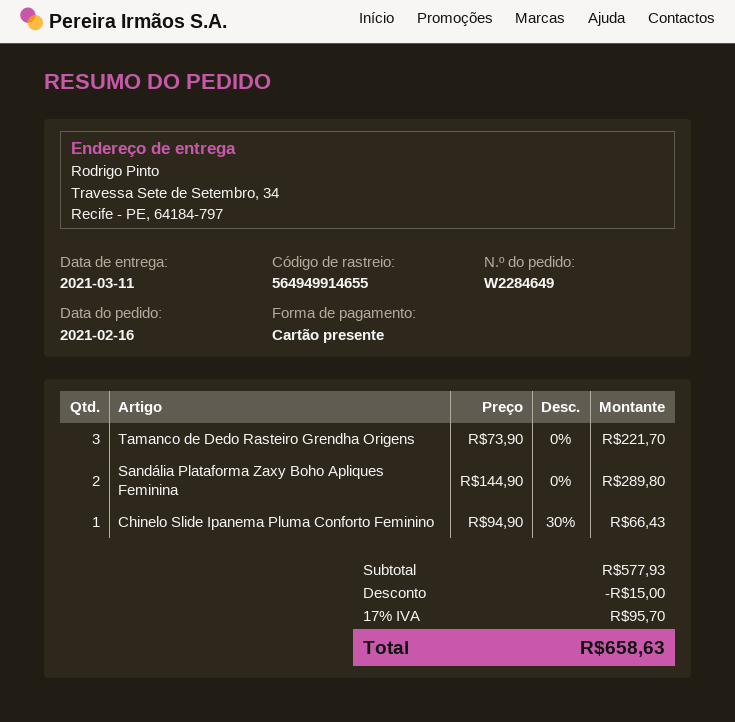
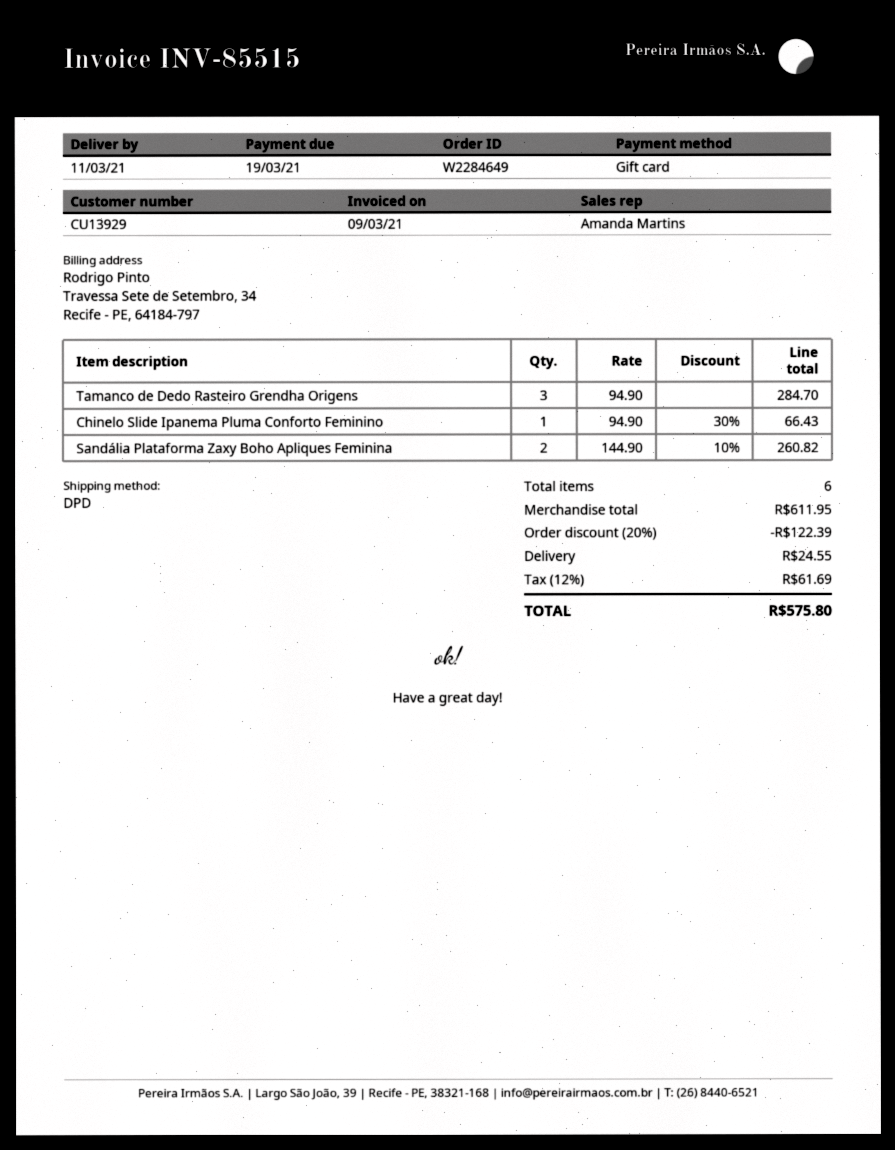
Tamanco de Dedo Rasteiro Grendha Origens: 3 x 73.90 = 221.70 -> 3 x 94.90 = 284.70
Sandália Plataforma Zaxy Boho Apliques Feminina: 2 x 144.90 = 289.80 -> 2 x 144.90 - 10% = 260.82
subtotal: 577.93 -> 611.95
discount: 15.00 -> 122.39
shipping: none -> 24.55
tax: 17% = 95.70 -> 12% = 61.69
total: 658.63 -> 575.80

